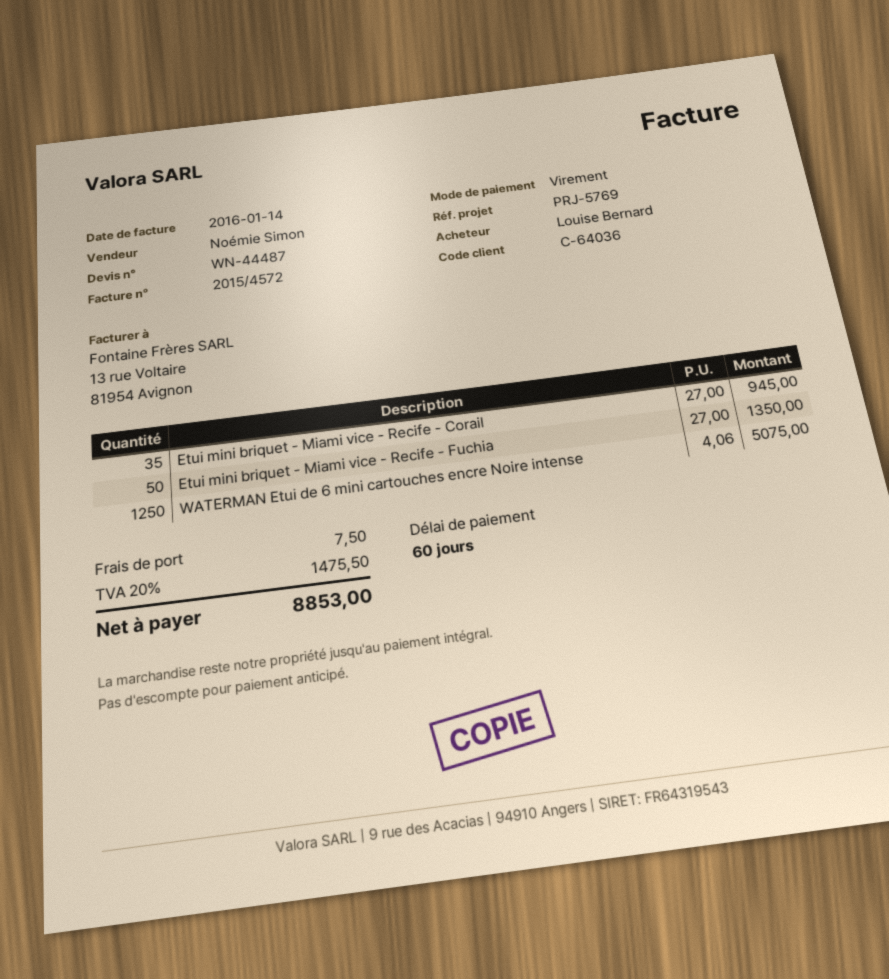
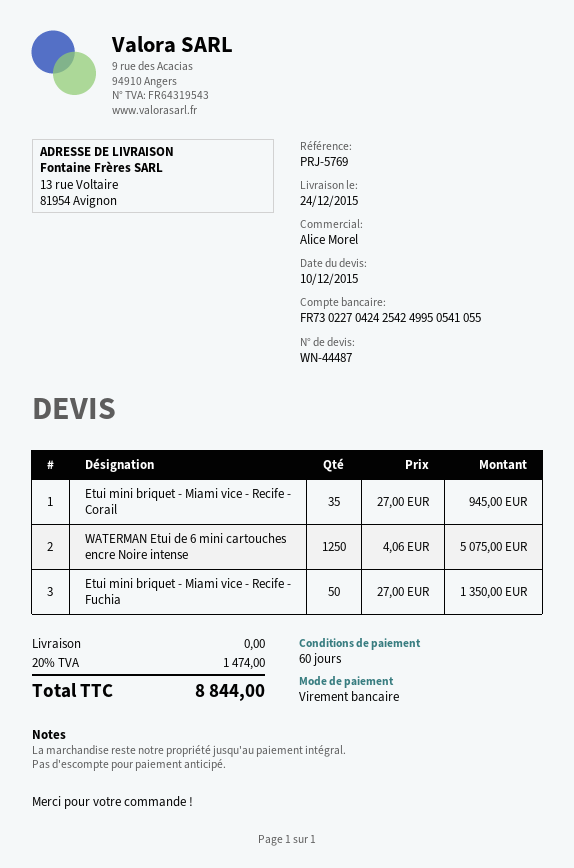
sales rep: Noémie Simon -> Alice Morel
shipping: 7.50 -> 0.00
tax: 20% = 1475.50 -> 20% = 1474.00
total: 8853.00 -> 8844.00

